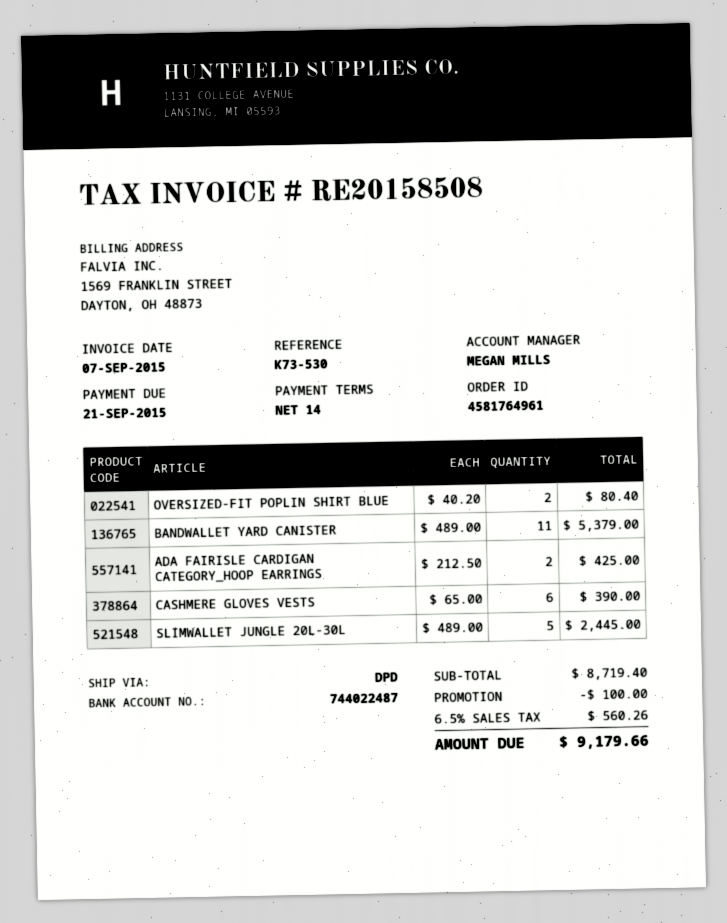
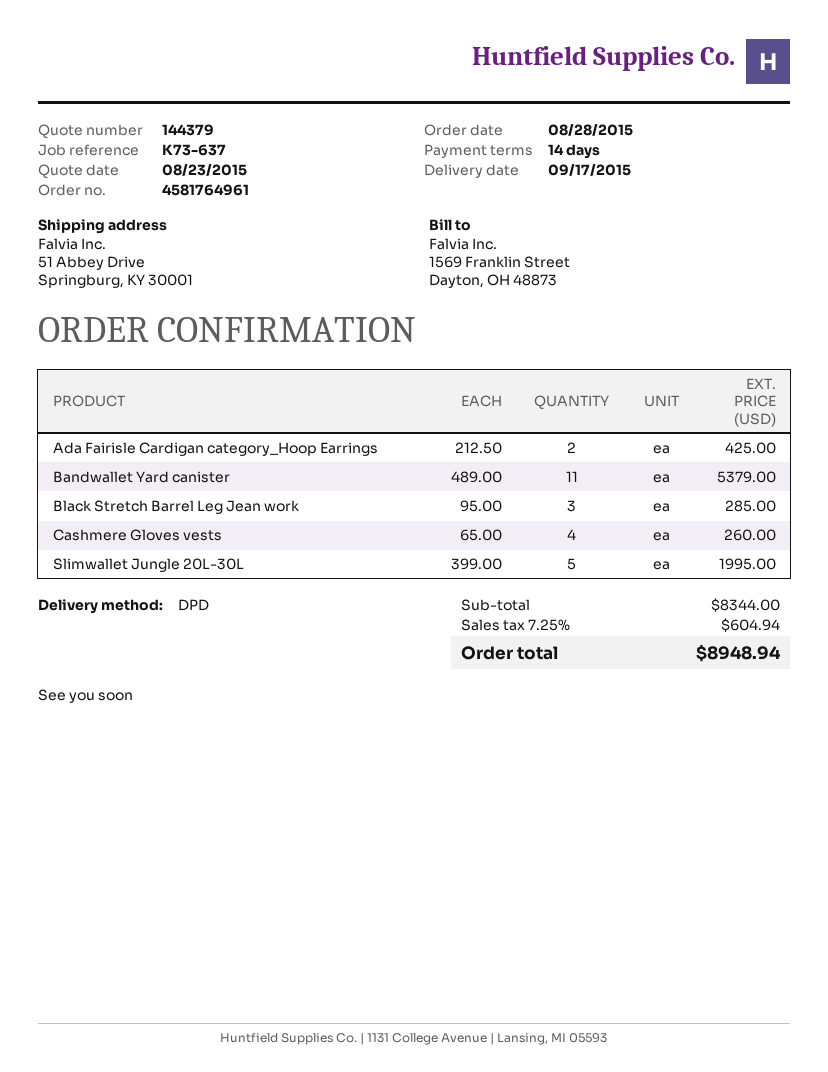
reference: K73-530 -> K73-637
OVERSIZED-FIT POPLIN SHIRT BLUE: 2 x 40.20 = 80.40 -> none
CASHMERE GLOVES VESTS: 6 x 65.00 = 390.00 -> 4 x 65.00 = 260.00
SLIMWALLET JUNGLE 20L-30L: 5 x 489.00 = 2445.00 -> 5 x 399.00 = 1995.00
Black Stretch Barrel Leg Jean work: none -> 3 x 95.00 = 285.00
subtotal: 8719.40 -> 8344.00
discount: 100.00 -> none
tax: 6.5% = 560.26 -> 7.25% = 604.94
total: 9179.66 -> 8948.94

